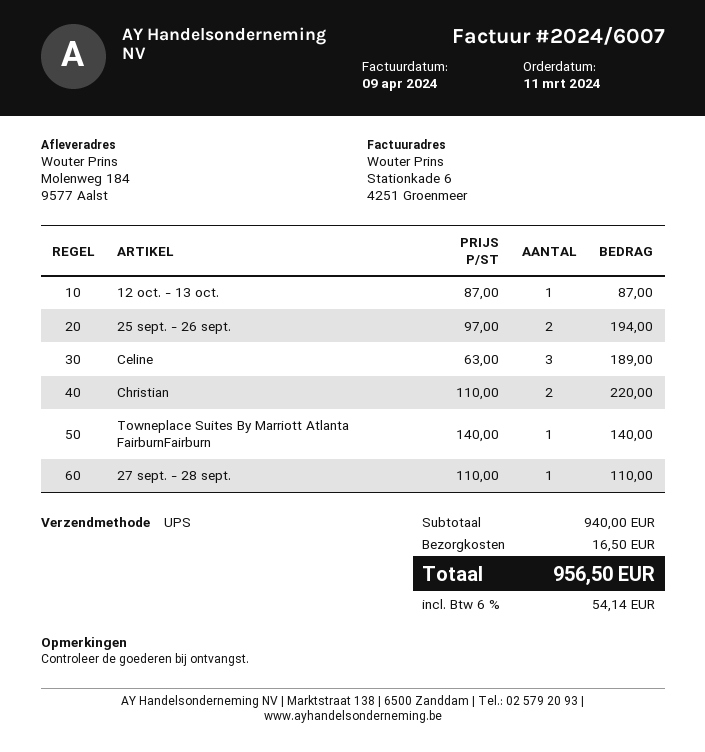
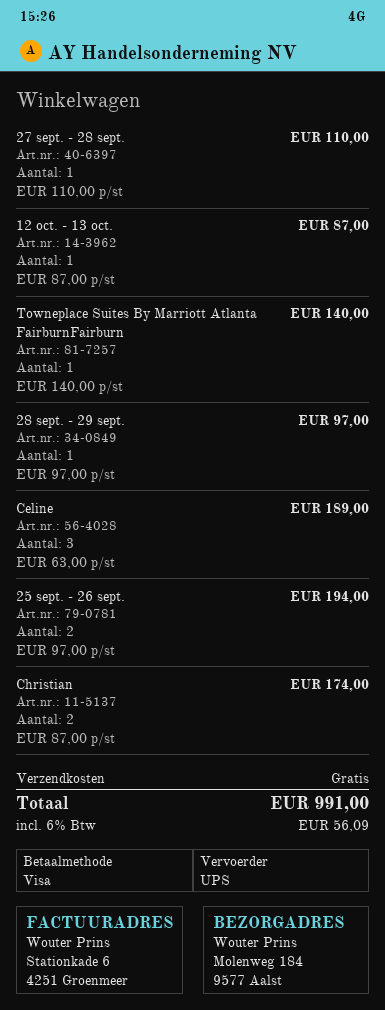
Christian: 2 x 110.00 = 220.00 -> 2 x 87.00 = 174.00
28 sept. - 29 sept.: none -> 1 x 97.00 = 97.00
shipping: 16.50 -> 0.00
tax: 6% = 54.14 -> 6% = 56.09
total: 956.50 -> 991.00

